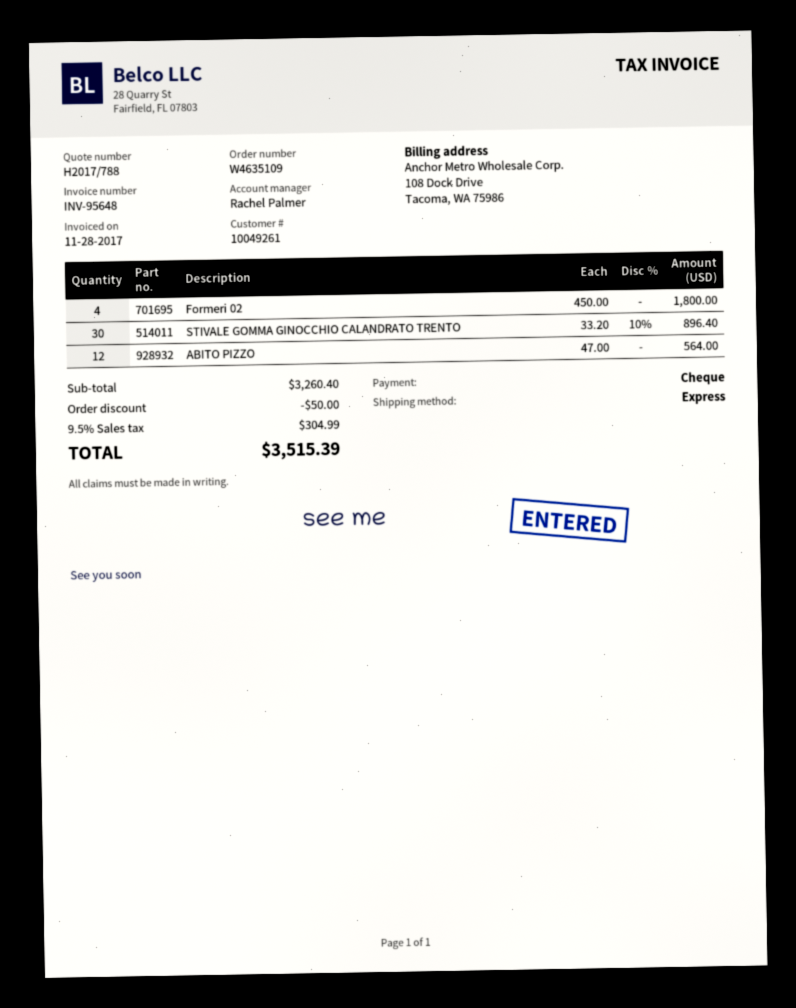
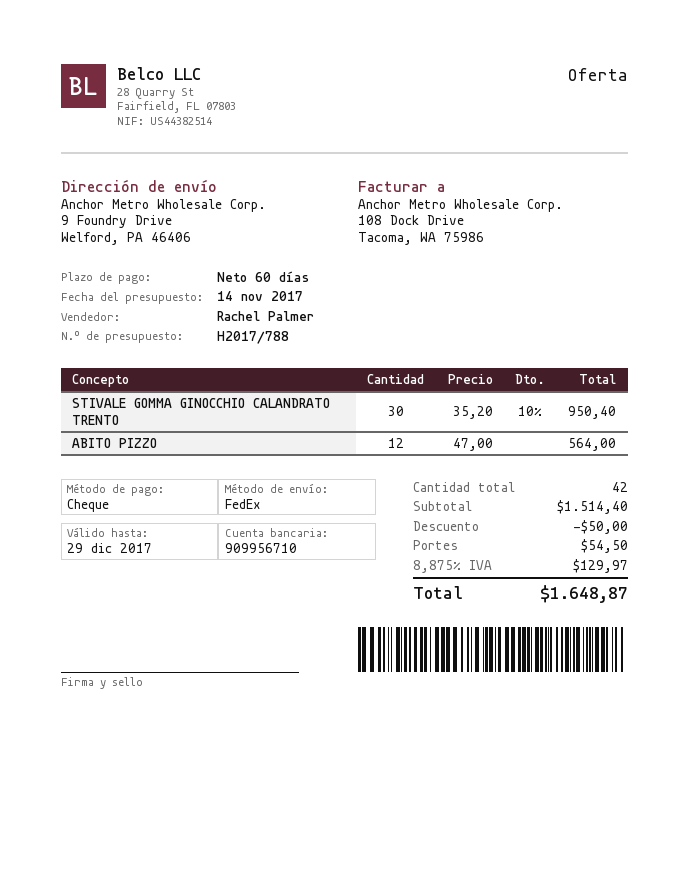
shipping method: express -> FedEx
Formeri 02: 4 x 450.00 = 1800.00 -> none
STIVALE GOMMA GINOCCHIO CALANDRATO TRENTO: 30 x 33.20 - 10% = 896.40 -> 30 x 35.20 - 10% = 950.40
subtotal: 3260.40 -> 1514.40
shipping: none -> 54.50
tax: 9.5% = 304.99 -> 8.875% = 129.97
total: 3515.39 -> 1648.87

